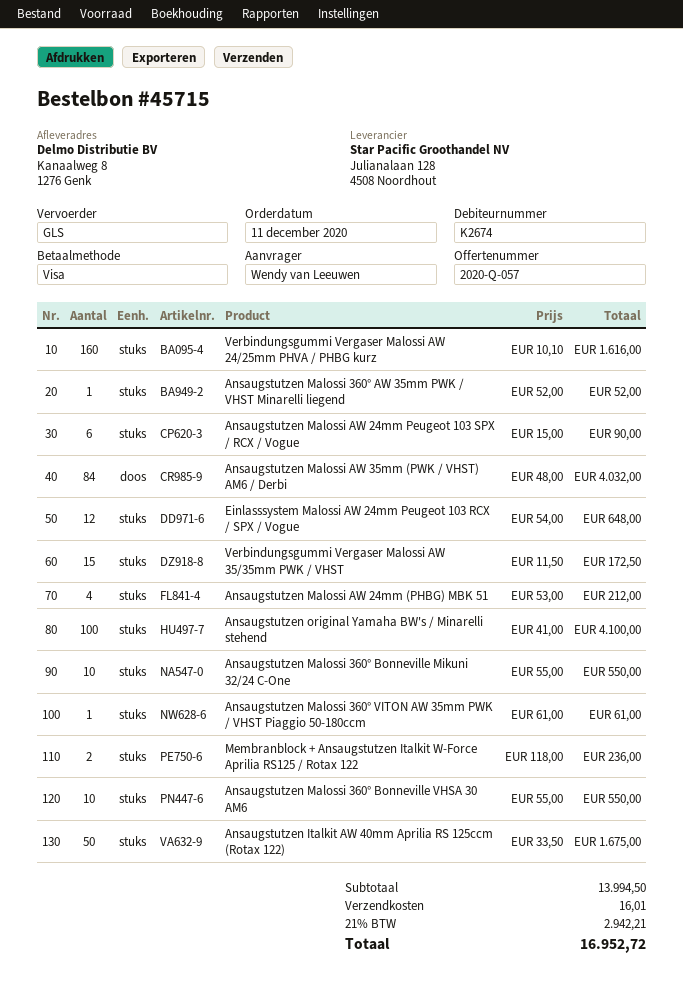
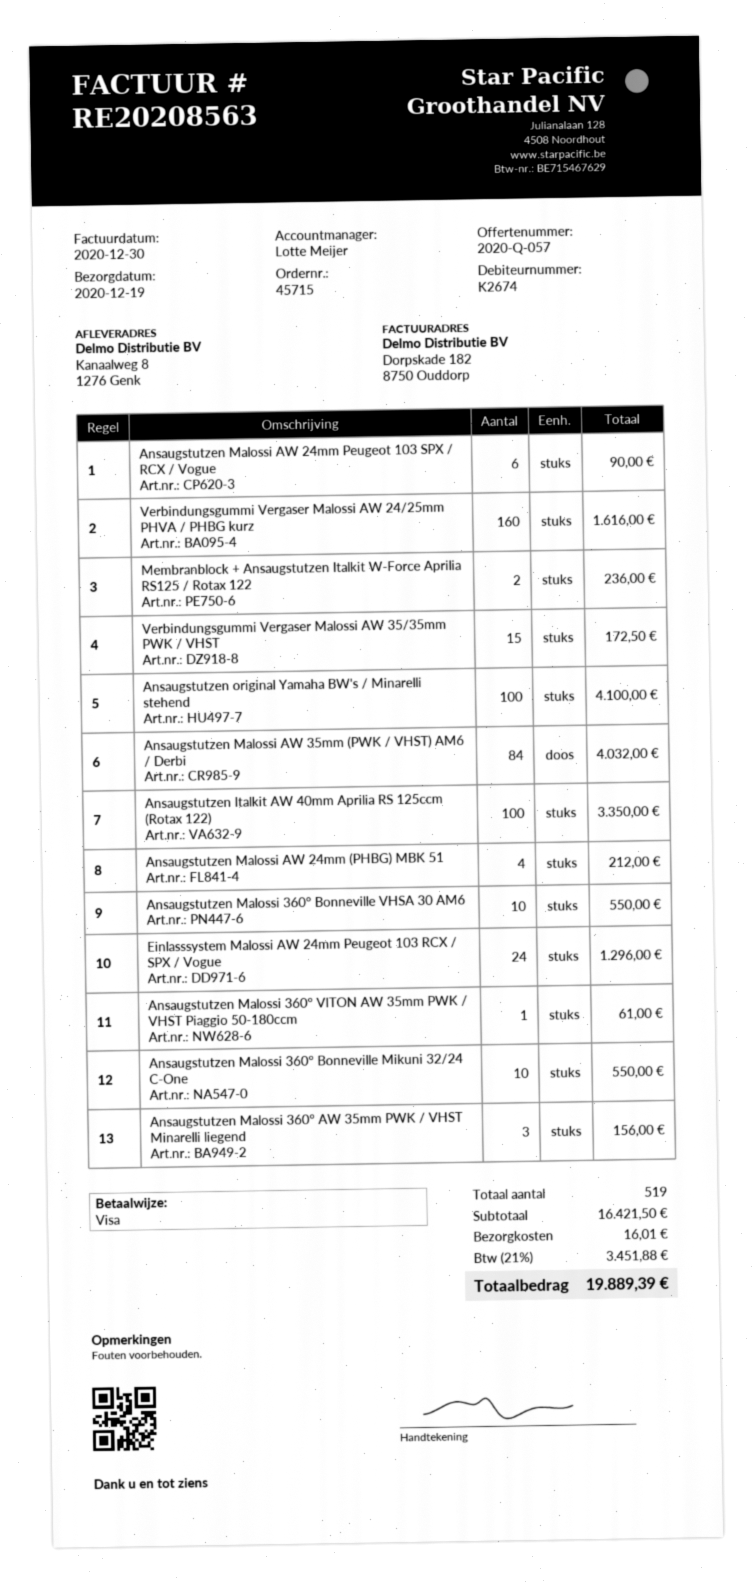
Ansaugstutzen Malossi 360° AW 35mm PWK / VHST Minarelli liegend: 1 for 52.00 -> 3 for 156.00
Einlasssystem Malossi AW 24mm Peugeot 103 RCX / SPX / Vogue: 12 for 648.00 -> 24 for 1296.00
Ansaugstutzen Italkit AW 40mm Aprilia RS 125ccm (Rotax 122): 50 for 1675.00 -> 100 for 3350.00
subtotal: 13994.50 -> 16421.50
tax: 21% = 2942.21 -> 21% = 3451.88
total: 16952.72 -> 19889.39

